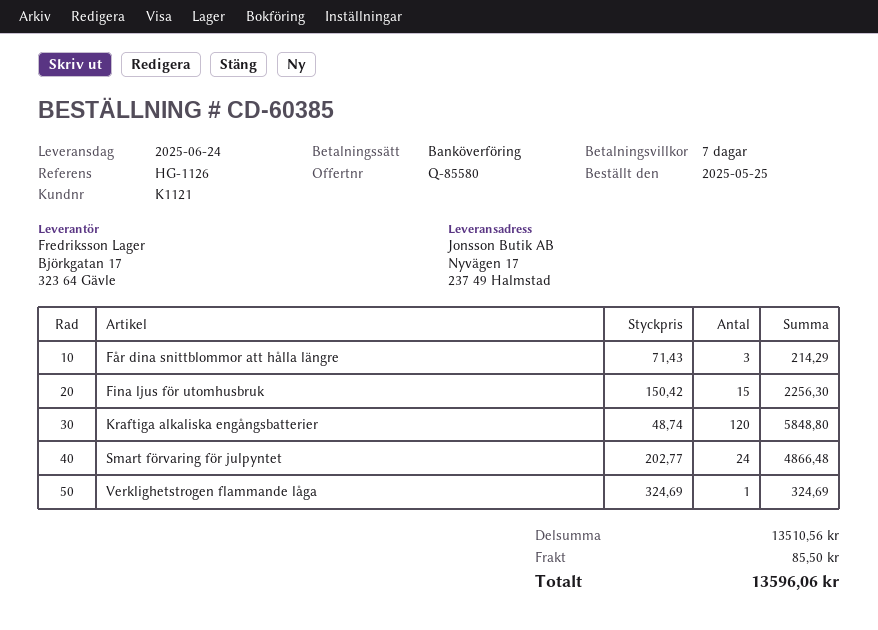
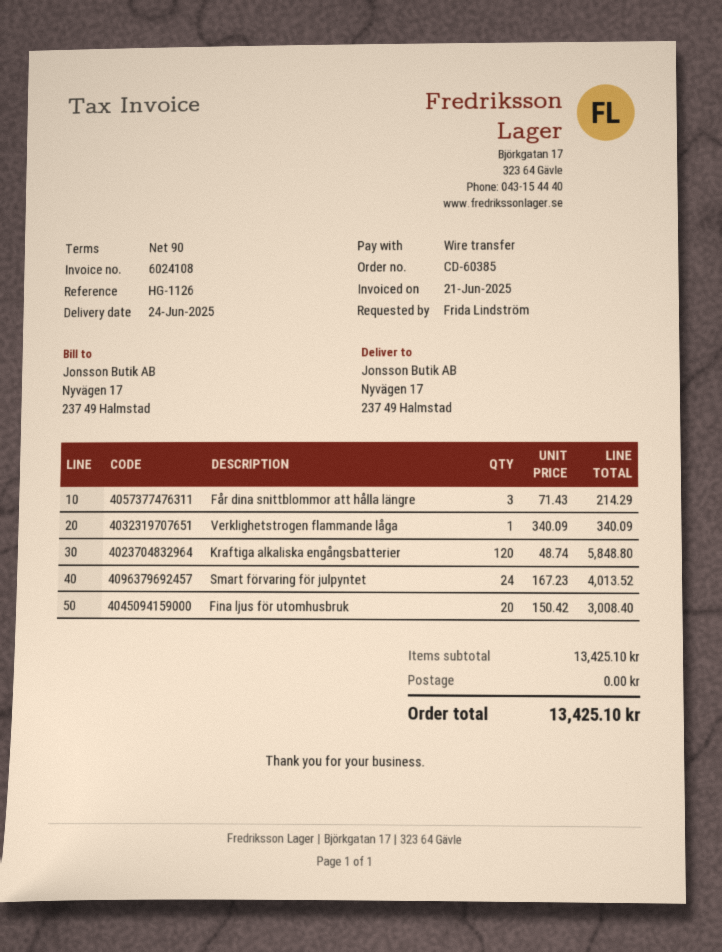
payment terms: 7 days -> 90 days
Fina ljus för utomhusbruk: 15 x 150.42 = 2256.30 -> 20 x 150.42 = 3008.40
Smart förvaring för julpyntet: 24 x 202.77 = 4866.48 -> 24 x 167.23 = 4013.52
Verklighetstrogen flammande låga: 1 x 324.69 = 324.69 -> 1 x 340.09 = 340.09
subtotal: 13510.56 -> 13425.10
shipping: 85.50 -> 0.00
total: 13596.06 -> 13425.10

